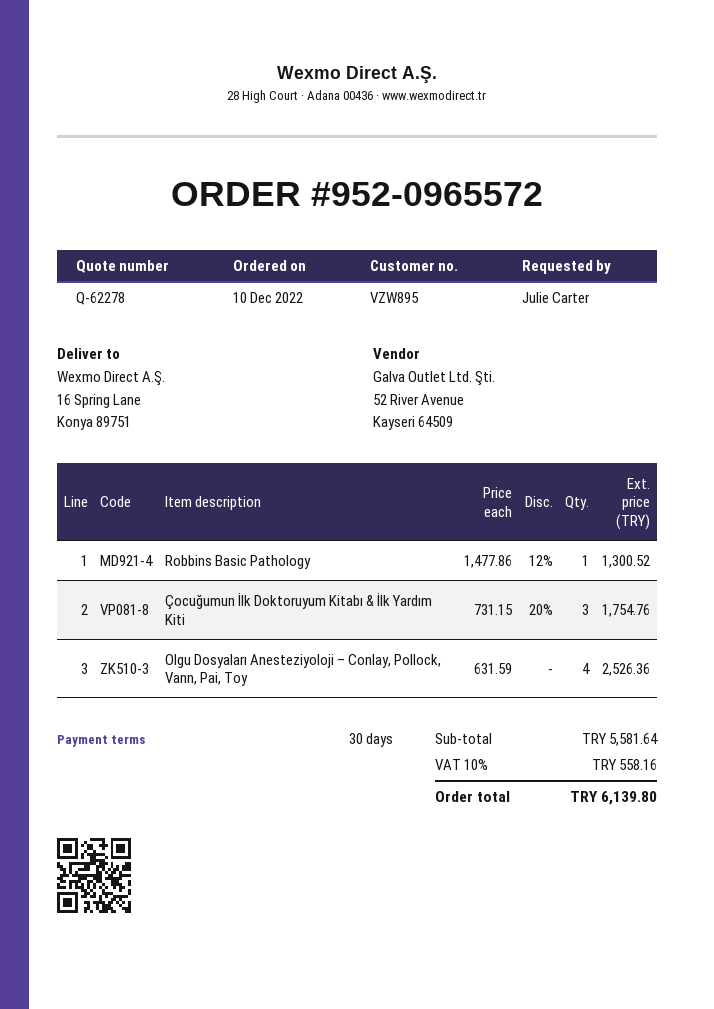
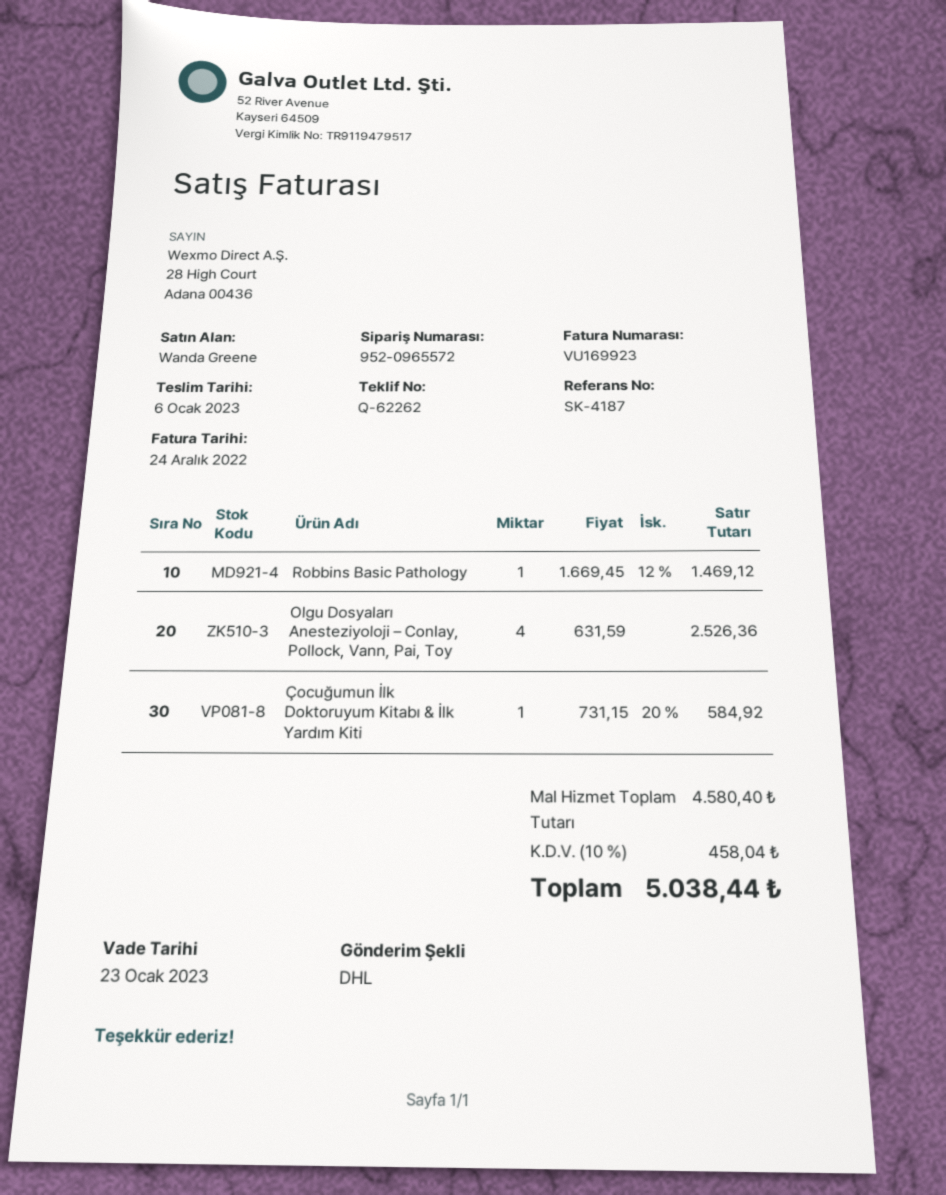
quote number: Q-62278 -> Q-62262
ordered by: Julie Carter -> Wanda Greene
Robbins Basic Pathology: 1 x 1477.86 - 12% = 1300.52 -> 1 x 1669.45 - 12% = 1469.12
Çocuğumun İlk Doktoruyum Kitabı & İlk Yardım Kiti: 3 x 731.15 - 20% = 1754.76 -> 1 x 731.15 - 20% = 584.92
subtotal: 5581.64 -> 4580.40
tax: 10% = 558.16 -> 10% = 458.04
total: 6139.80 -> 5038.44

